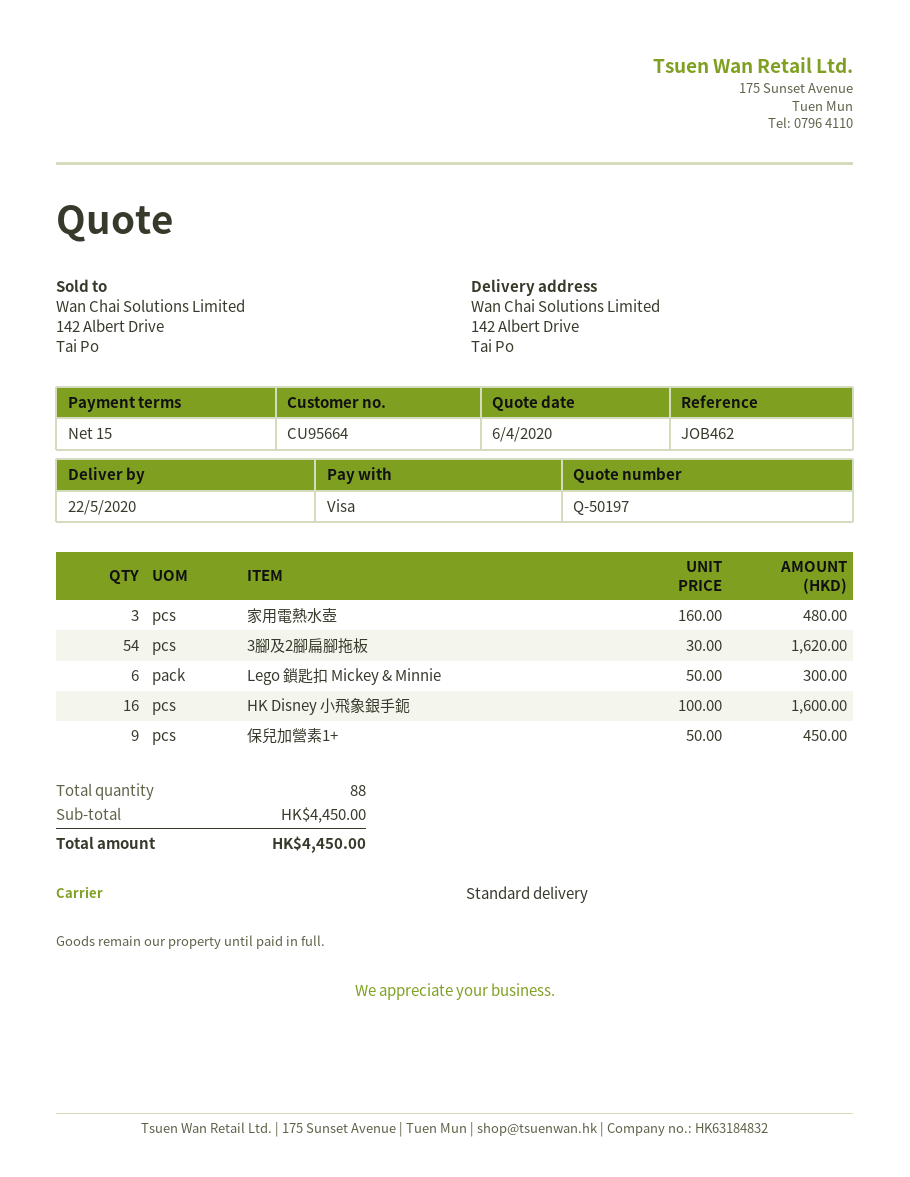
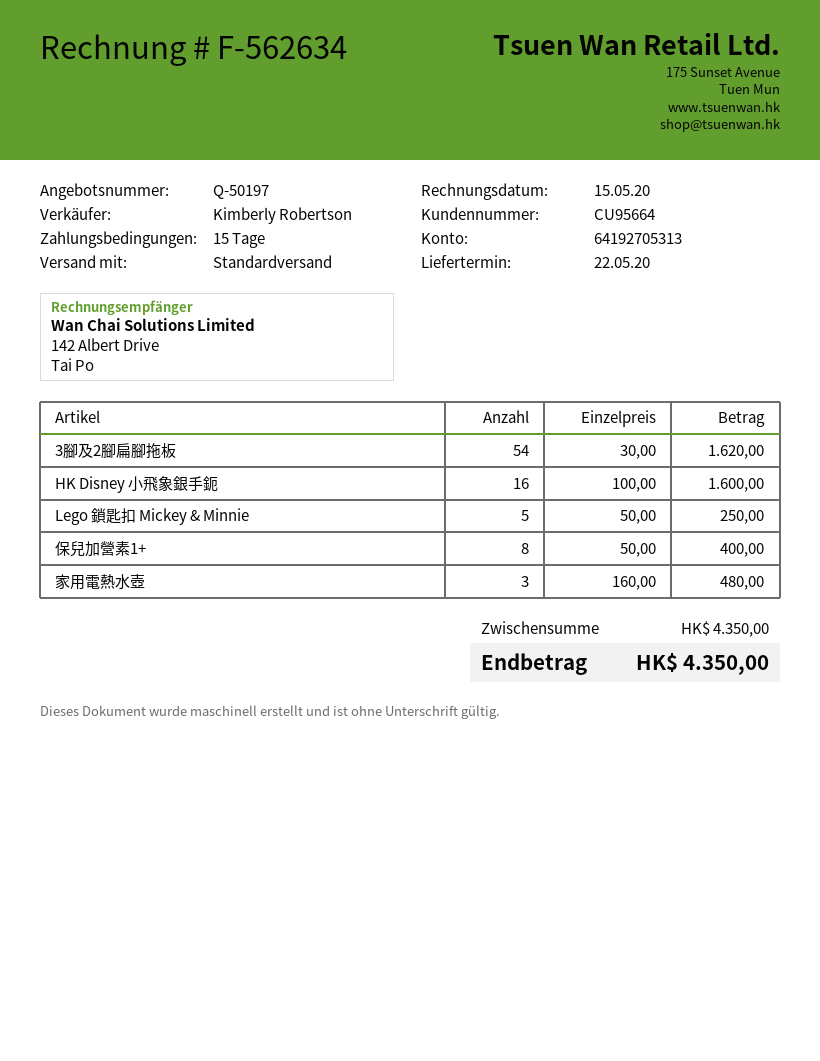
Lego 鎖匙扣 Mickey & Minnie: 6 x 50.00 = 300.00 -> 5 x 50.00 = 250.00
保兒加營素1+: 9 x 50.00 = 450.00 -> 8 x 50.00 = 400.00
subtotal: 4450.00 -> 4350.00
total: 4450.00 -> 4350.00

